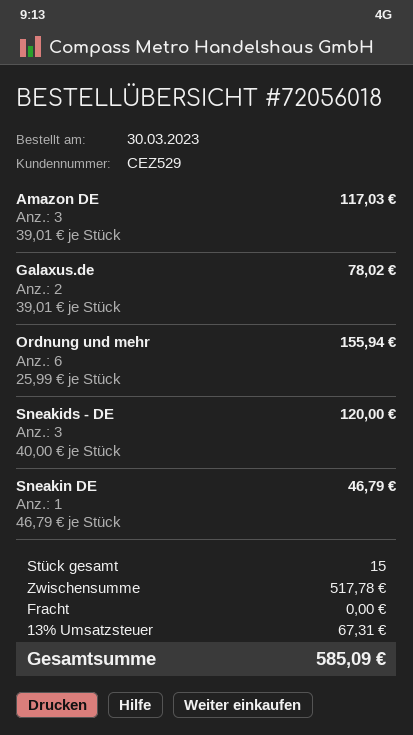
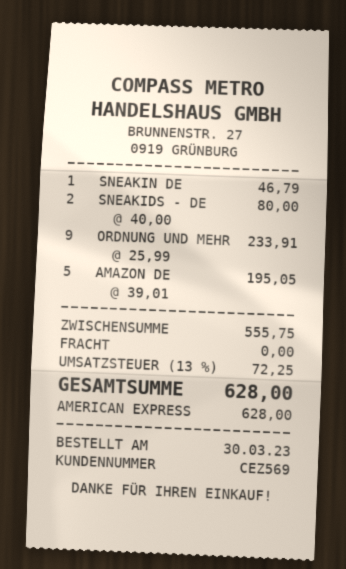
customer number: CEZ529 -> CEZ569
Amazon DE: 3 x 39.01 = 117.03 -> 5 x 39.01 = 195.05
Galaxus.de: 2 x 39.01 = 78.02 -> none
Ordnung und mehr: 6 x 25.99 = 155.94 -> 9 x 25.99 = 233.91
Sneakids - DE: 3 x 40.00 = 120.00 -> 2 x 40.00 = 80.00
subtotal: 517.78 -> 555.75
tax: 13% = 67.31 -> 13% = 72.25
total: 585.09 -> 628.00

